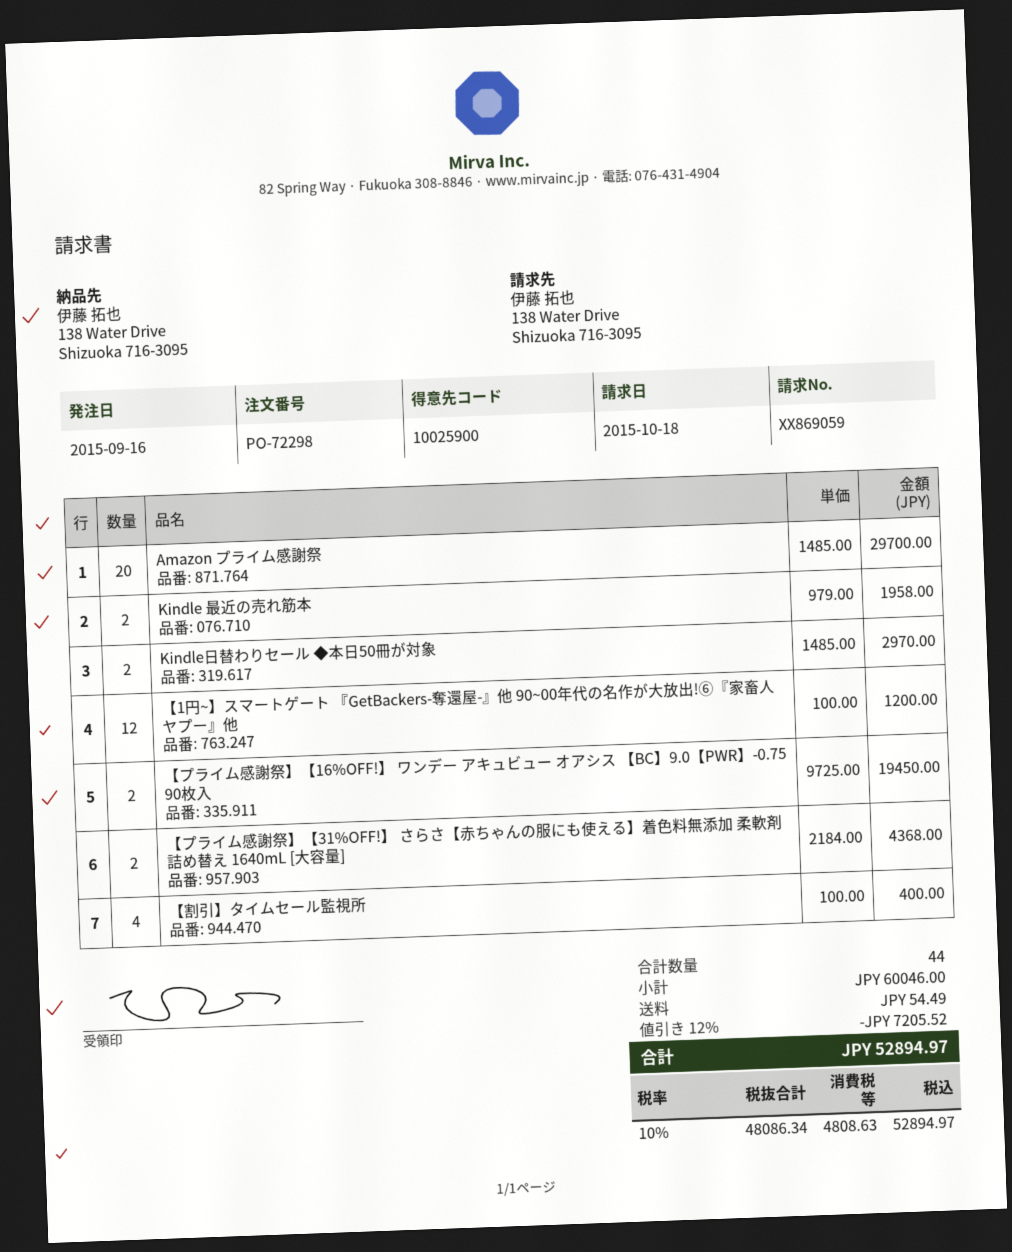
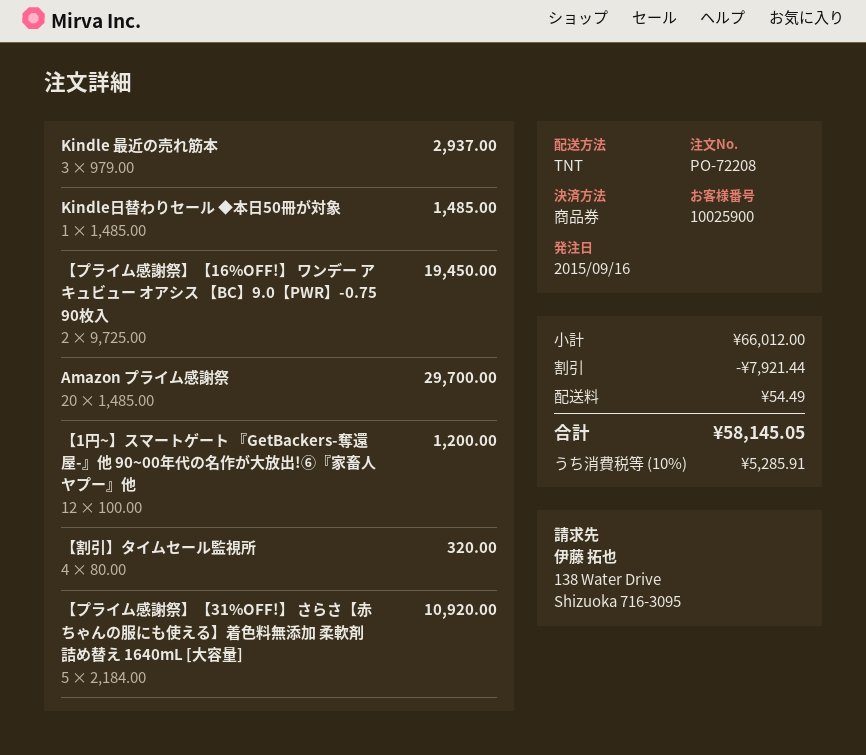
order number: PO-72298 -> PO-72208
Kindle 最近の売れ筋本: 2 x 979.00 = 1958.00 -> 3 x 979.00 = 2937.00
Kindle日替わりセール ◆本日50冊が対象: 2 x 1485.00 = 2970.00 -> 1 x 1485.00 = 1485.00
【プライム感謝祭】【31%OFF!】 さらさ【赤ちゃんの服にも使える】着色料無添加 柔軟剤 詰め替え 1640mL [大容量]: 2 x 2184.00 = 4368.00 -> 5 x 2184.00 = 10920.00
【割引】タイムセール監視所: 4 x 100.00 = 400.00 -> 4 x 80.00 = 320.00
subtotal: 60046.00 -> 66012.00
discount: 7205.52 -> 7921.44
tax: 10% = 4808.63 -> 10% = 5285.91
total: 52894.97 -> 58145.05

